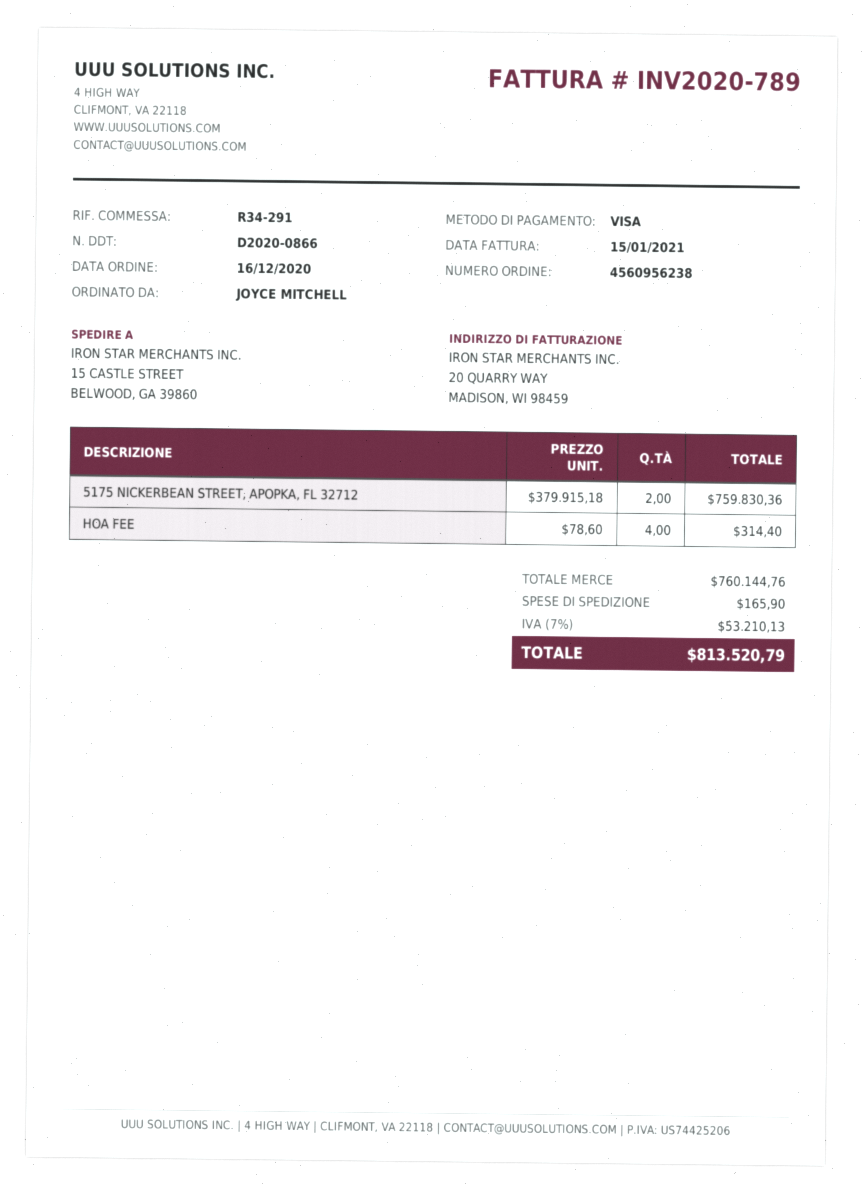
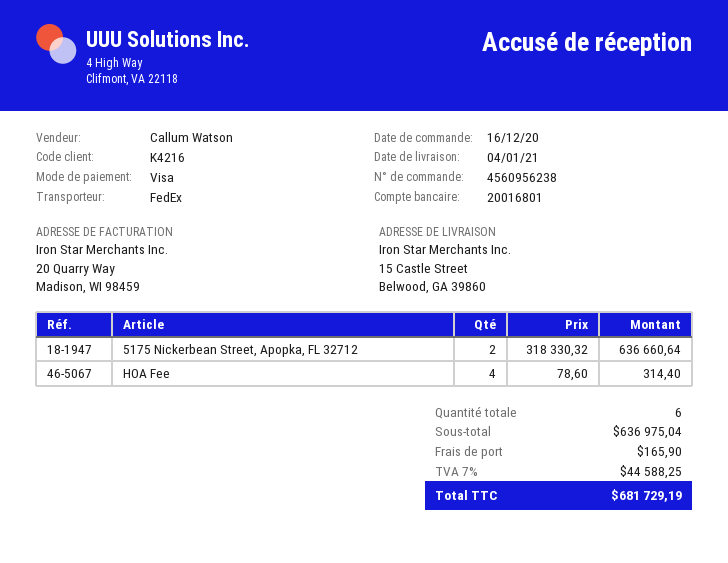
5175 NICKERBEAN STREET, APOPKA, FL 32712: 2 x 379915.18 = 759830.36 -> 2 x 318330.32 = 636660.64
subtotal: 760144.76 -> 636975.04
tax: 7% = 53210.13 -> 7% = 44588.25
total: 813520.79 -> 681729.19

